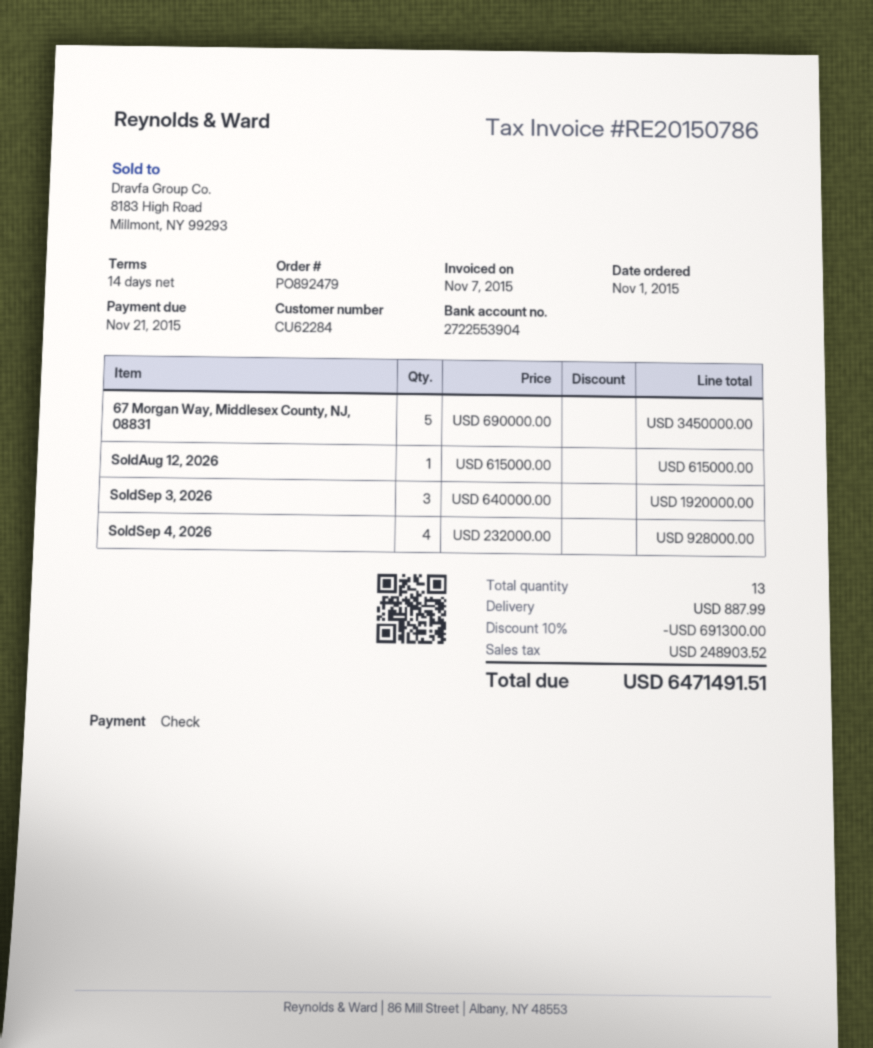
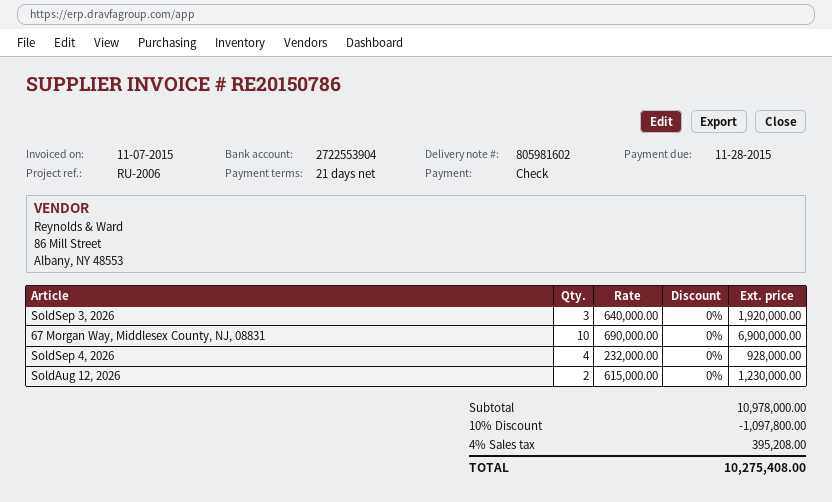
payment terms: 14 days -> 21 days
due date: 2015-11-21 -> 2015-11-28
67 Morgan Way, Middlesex County, NJ, 08831: 5 x 690000.00 = 3450000.00 -> 10 x 690000.00 = 6900000.00
SoldAug 12, 2026: 1 x 615000.00 = 615000.00 -> 2 x 615000.00 = 1230000.00
discount: 10% = 691300.00 -> 10% = 1097800.00
shipping: 887.99 -> none
tax: 248903.52 -> 395208.00
total: 6471491.51 -> 10275408.00

